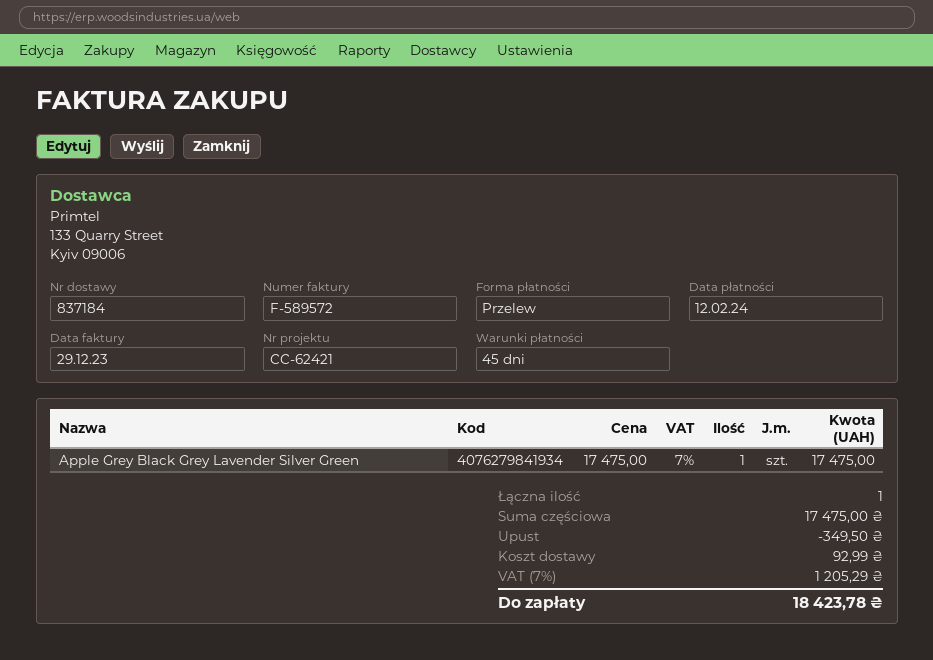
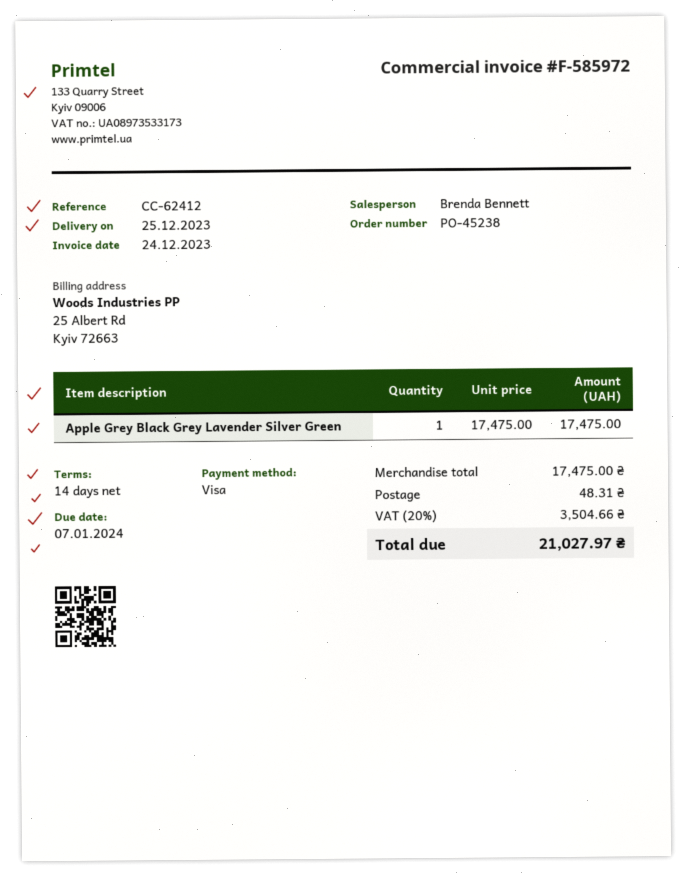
invoice number: F-589572 -> F-585972
invoice date: 2023-12-29 -> 2023-12-24
payment terms: 45 days -> 14 days
due date: 2024-02-12 -> 2024-01-07
reference: CC-62421 -> CC-62412
payment method: bank transfer -> Visa
discount: 349.50 -> none
shipping: 92.99 -> 48.31
tax: 7% = 1205.29 -> 20% = 3504.66
total: 18423.78 -> 21027.97

